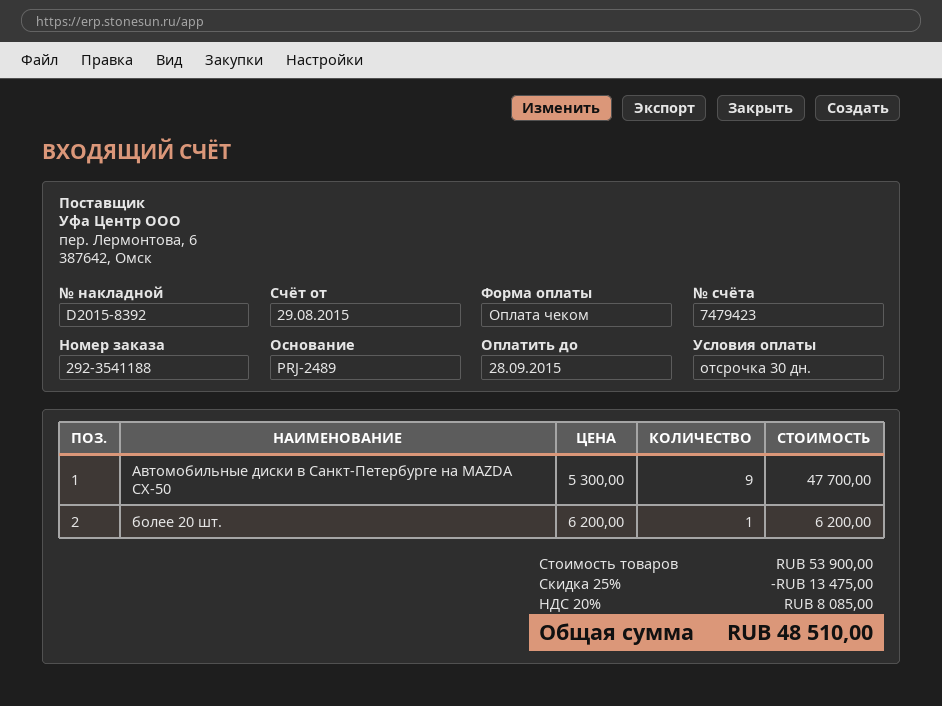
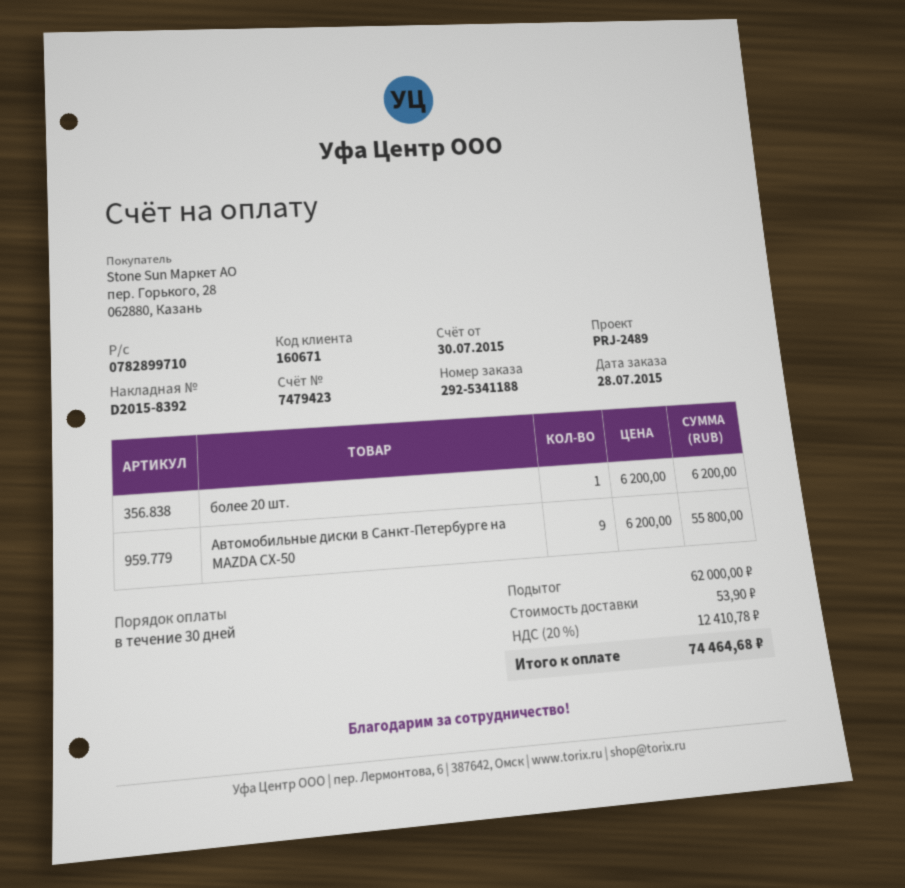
order number: 292-3541188 -> 292-5341188
invoice date: 2015-08-29 -> 2015-07-30
Автомобильные диски в Санкт-Петербурге на MAZDA CX-50: 9 x 5300.00 = 47700.00 -> 9 x 6200.00 = 55800.00
subtotal: 53900.00 -> 62000.00
discount: 25% = 13475.00 -> none
shipping: none -> 53.90
tax: 20% = 8085.00 -> 20% = 12410.78
total: 48510.00 -> 74464.68

